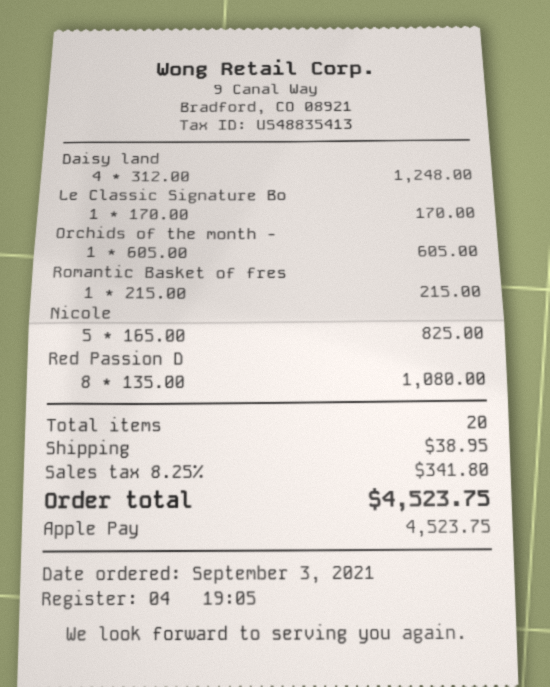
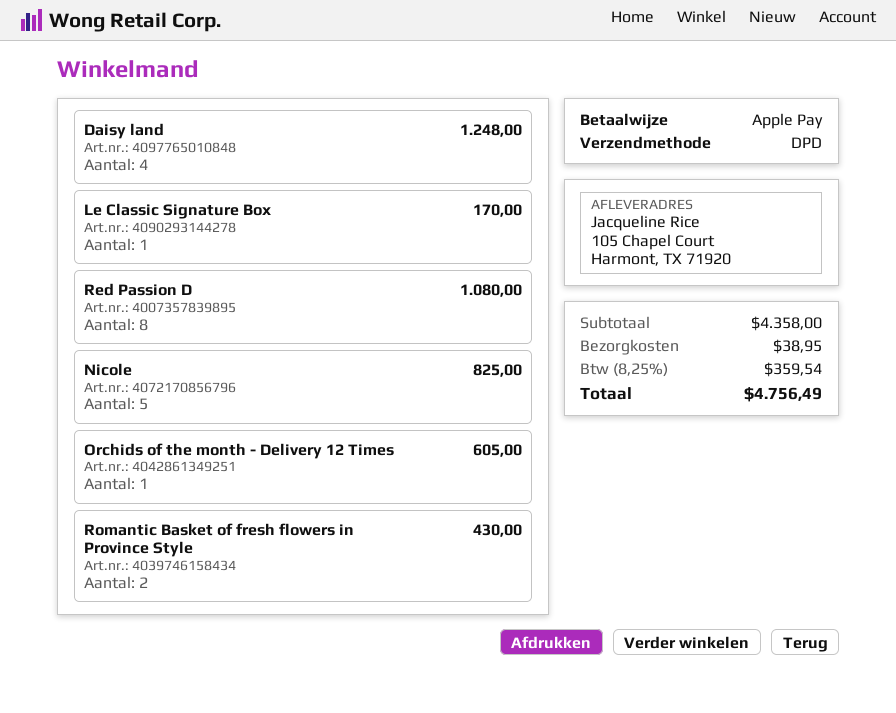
Romantic Basket of fres: 1 for 215.00 -> 2 for 430.00
tax: 8.25% = 341.80 -> 8.25% = 359.54
total: 4523.75 -> 4756.49

